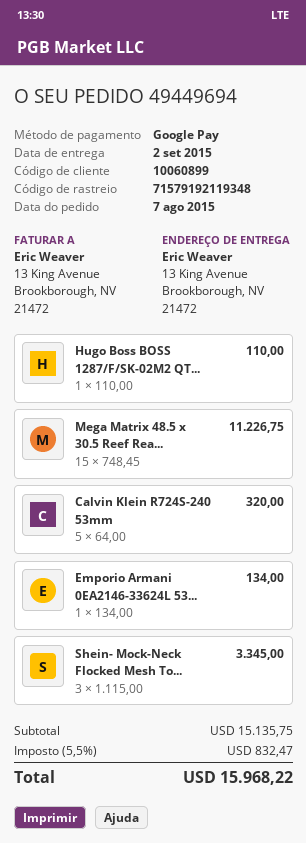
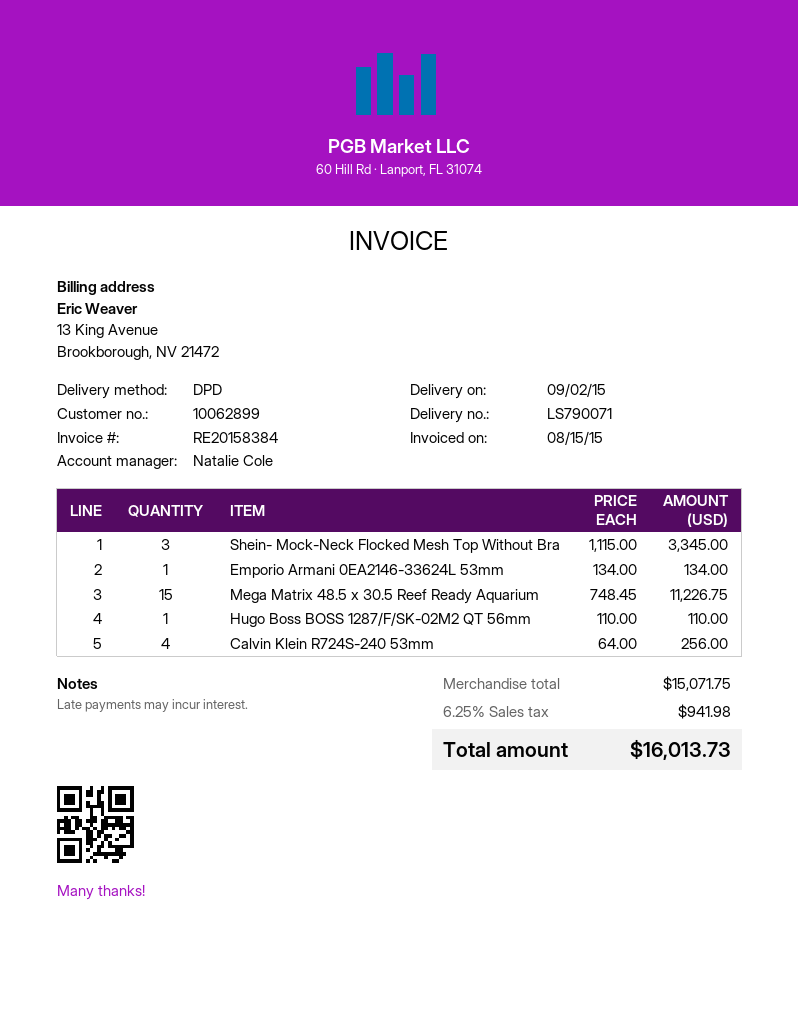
customer number: 10060899 -> 10062899
Calvin Klein R724S-240 53mm: 5 x 64.00 = 320.00 -> 4 x 64.00 = 256.00
subtotal: 15135.75 -> 15071.75
tax: 5.5% = 832.47 -> 6.25% = 941.98
total: 15968.22 -> 16013.73

